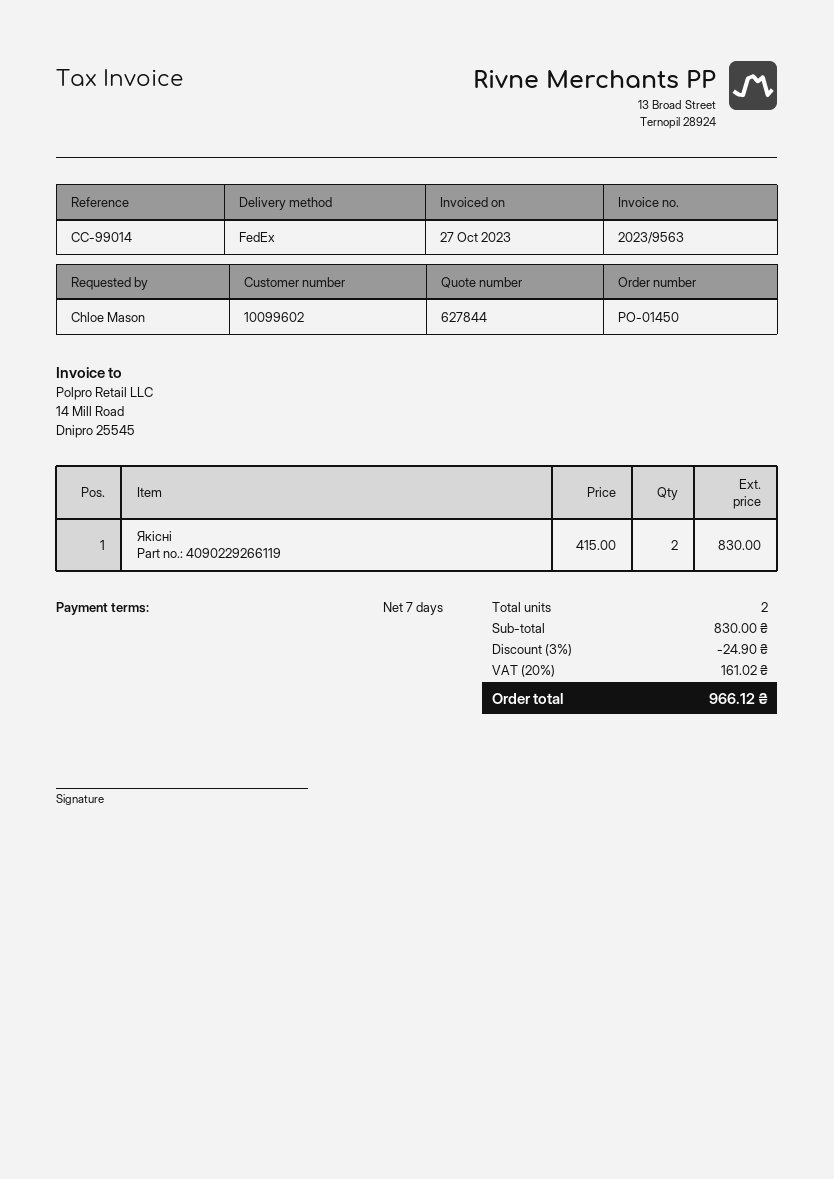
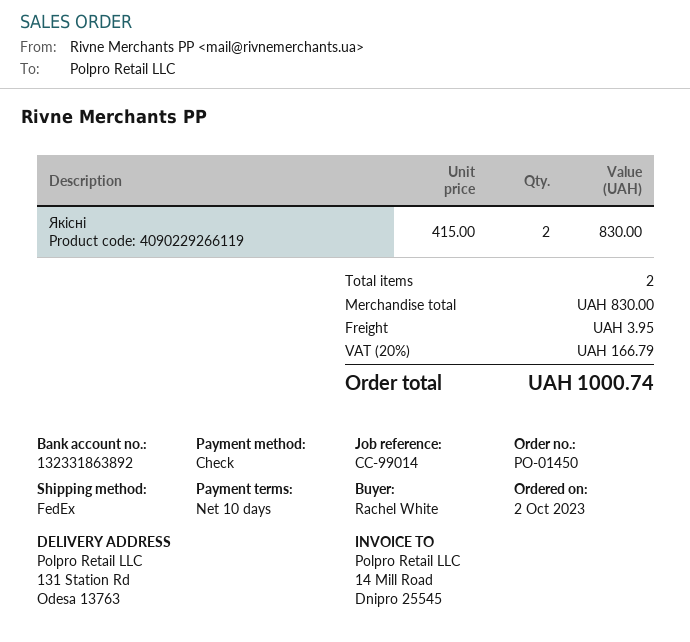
payment terms: 7 days -> 10 days
ordered by: Chloe Mason -> Rachel White
discount: 3% = 24.90 -> none
shipping: none -> 3.95
tax: 20% = 161.02 -> 20% = 166.79
total: 966.12 -> 1000.74

